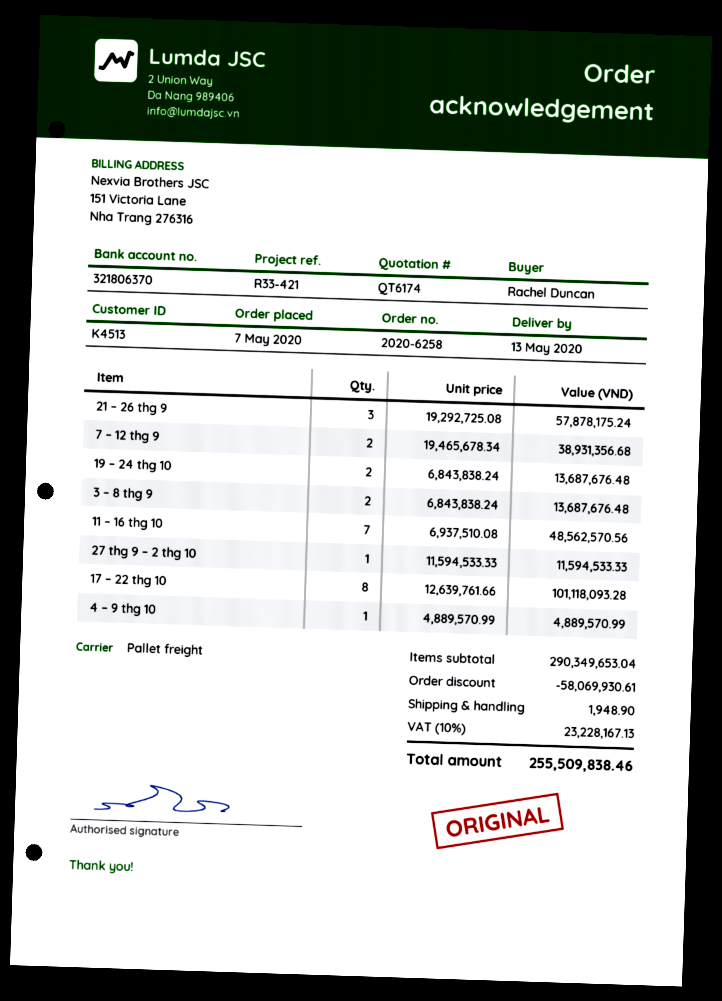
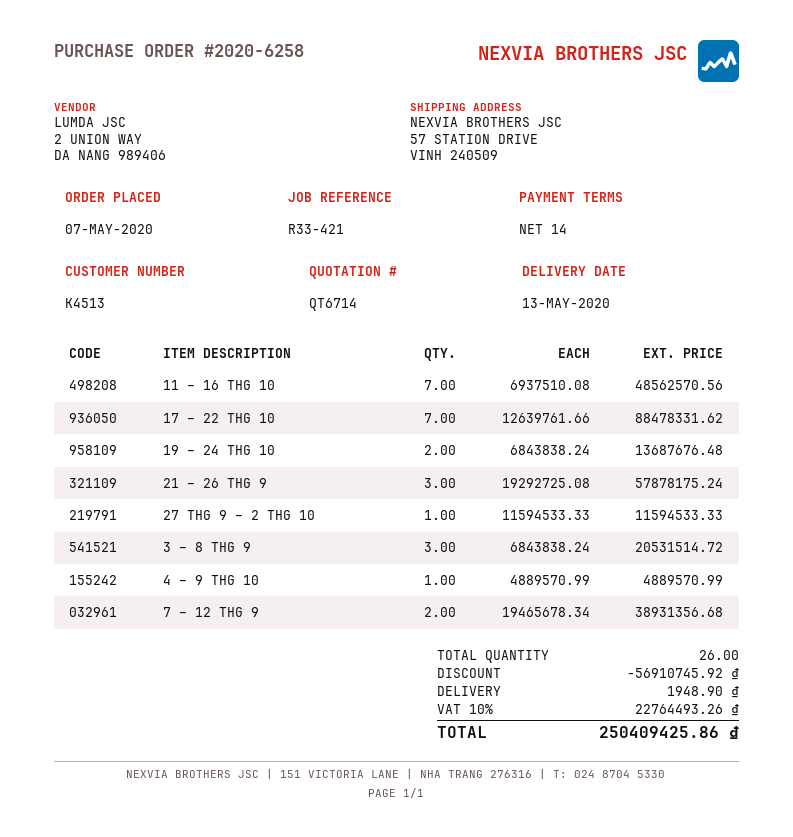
quote number: QT6174 -> QT6714
3 – 8 thg 9: 2 x 6843838.24 = 13687676.48 -> 3 x 6843838.24 = 20531514.72
17 – 22 thg 10: 8 x 12639761.66 = 101118093.28 -> 7 x 12639761.66 = 88478331.62
discount: 58069930.61 -> 56910745.92
tax: 10% = 23228167.13 -> 10% = 22764493.26
total: 255509838.46 -> 250409425.86

